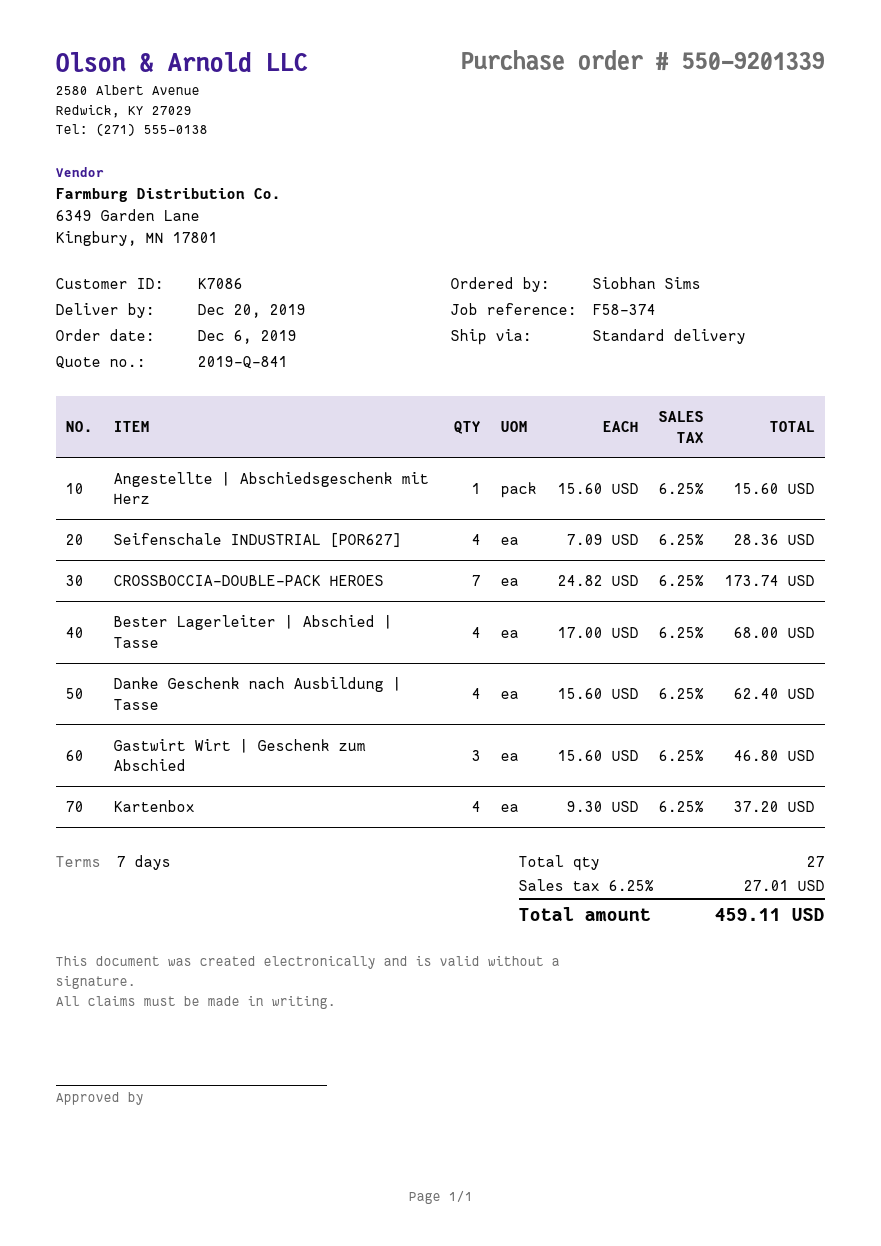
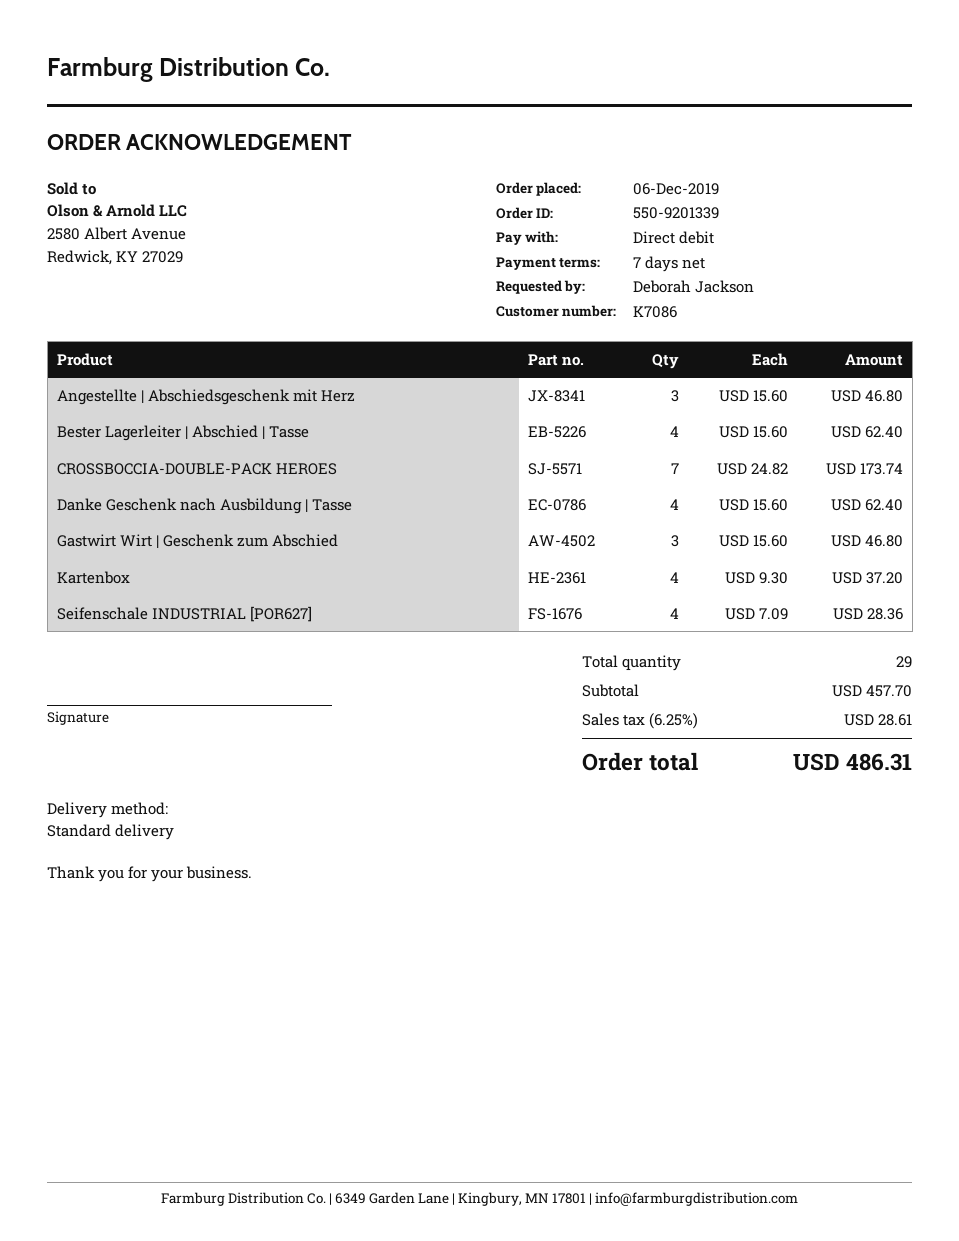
ordered by: Siobhan Sims -> Deborah Jackson
Angestellte | Abschiedsgeschenk mit Herz: 1 x 15.60 = 15.60 -> 3 x 15.60 = 46.80
Bester Lagerleiter | Abschied | Tasse: 4 x 17.00 = 68.00 -> 4 x 15.60 = 62.40
total quantity: 27 -> 29
tax: 6.25% = 27.01 -> 6.25% = 28.61
total: 459.11 -> 486.31

